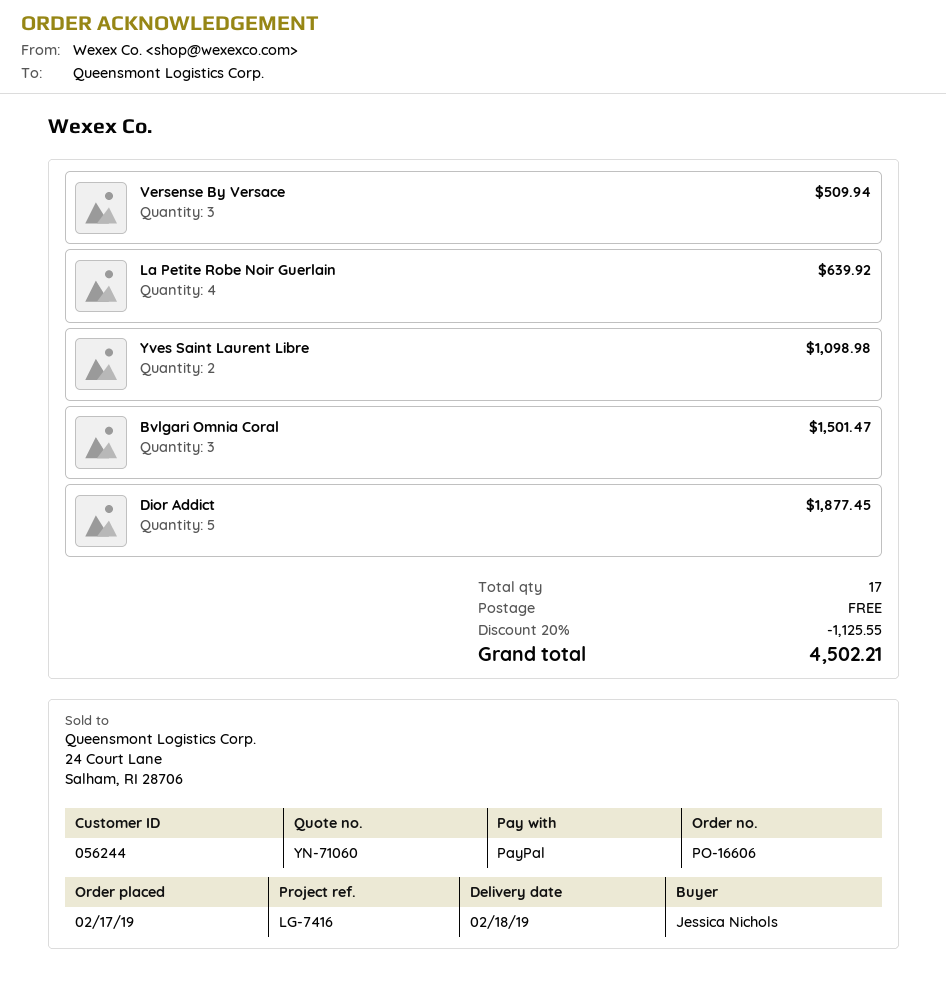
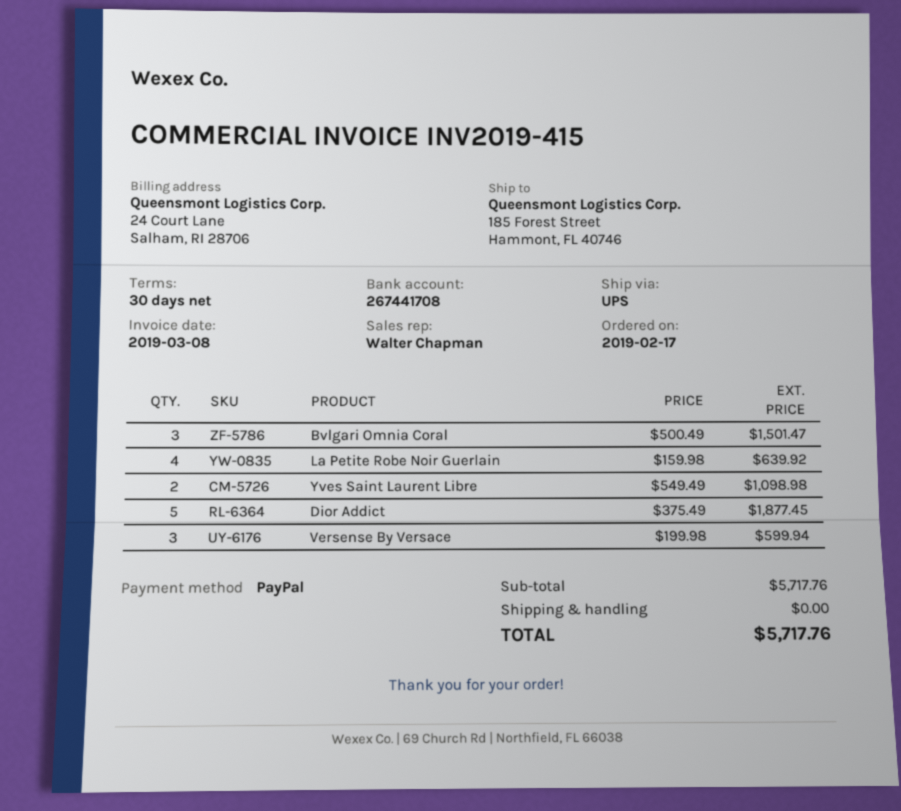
Versense By Versace: 3 for 509.94 -> 3 for 599.94
discount: 20% = 1125.55 -> none
total: 4502.21 -> 5717.76

